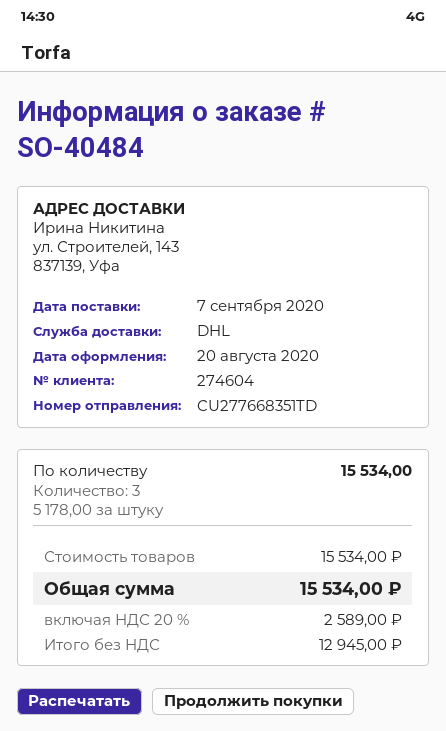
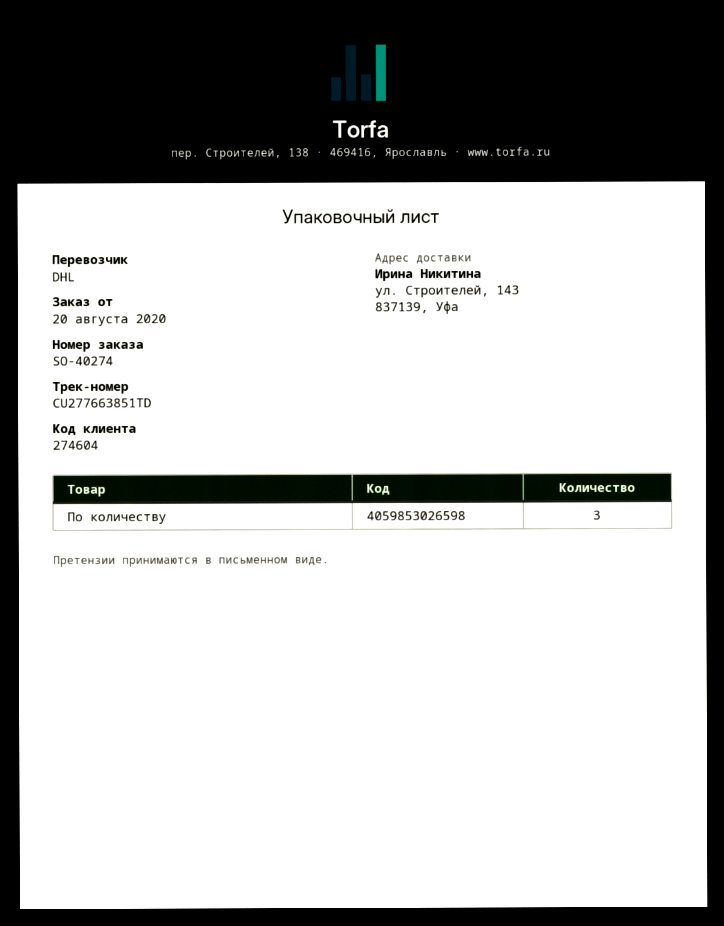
order number: SO-40484 -> SO-40274
tracking number: CU277668351TD -> CU277663851TD

